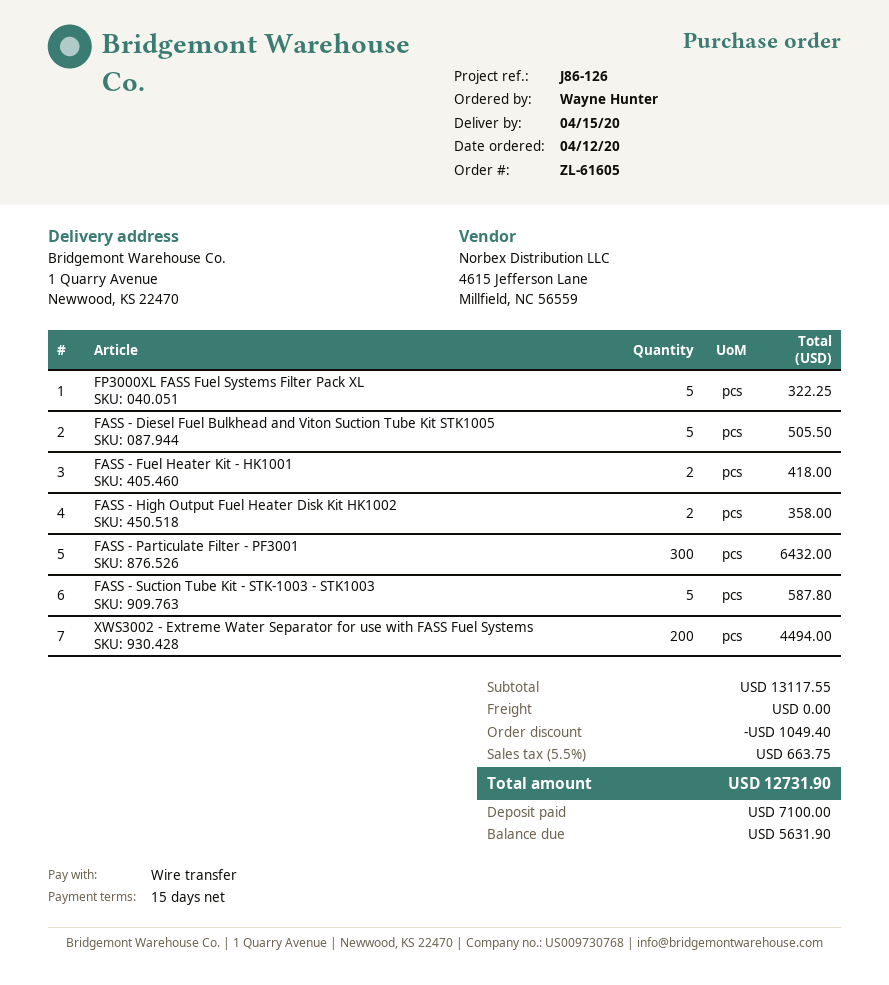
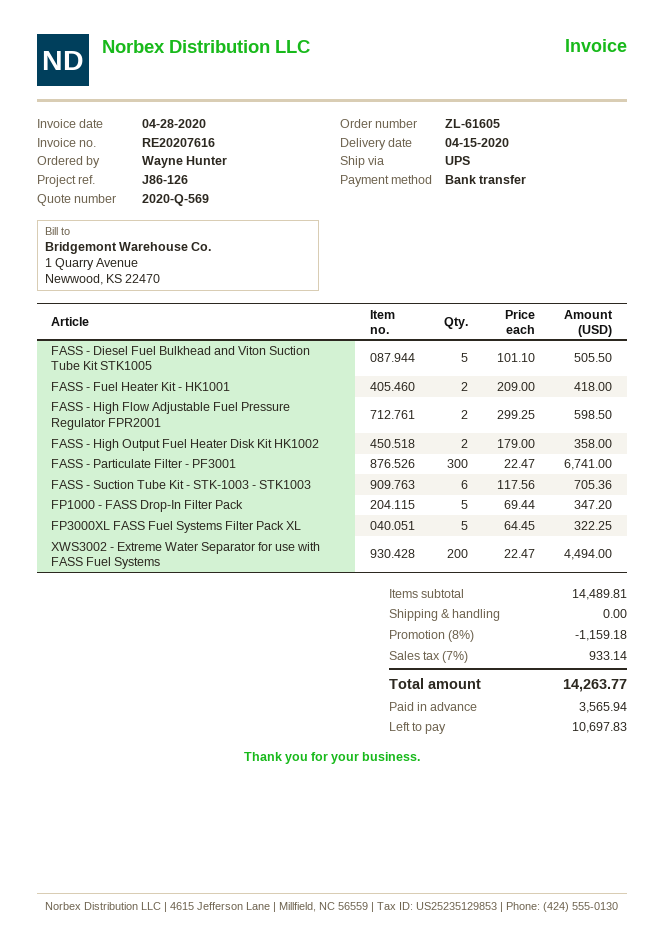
FASS - Particulate Filter - PF3001: 300 for 6432.00 -> 300 for 6741.00
FASS - Suction Tube Kit - STK-1003 - STK1003: 5 for 587.80 -> 6 for 705.36
FASS - High Flow Adjustable Fuel Pressure Regulator FPR2001: none -> 2 for 598.50
FP1000 - FASS Drop-In Filter Pack: none -> 5 for 347.20
subtotal: 13117.55 -> 14489.81
discount: 1049.40 -> 1159.18
tax: 5.5% = 663.75 -> 7% = 933.14
total: 12731.90 -> 14263.77
deposit: 7100.00 -> 3565.94
balance: 5631.90 -> 10697.83

